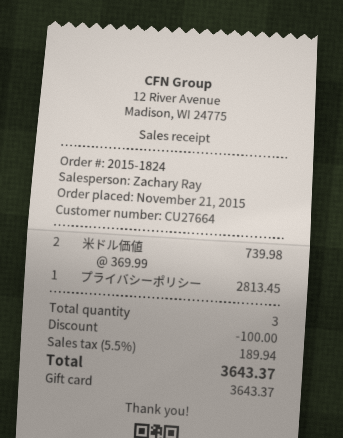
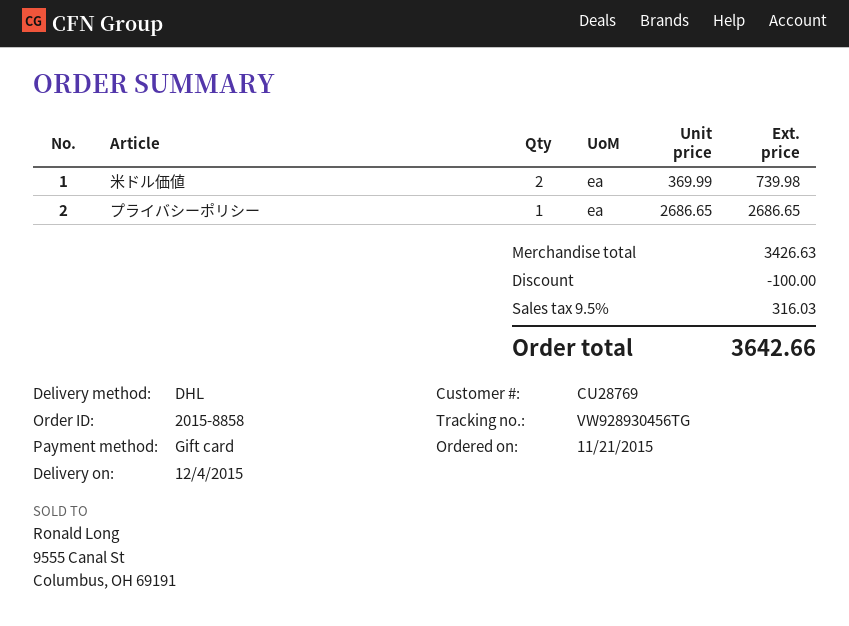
order number: 2015-1824 -> 2015-8858
customer number: CU27664 -> CU28769
プライバシーポリシー: 1 x 2813.45 = 2813.45 -> 1 x 2686.65 = 2686.65
tax: 5.5% = 189.94 -> 9.5% = 316.03
total: 3643.37 -> 3642.66

